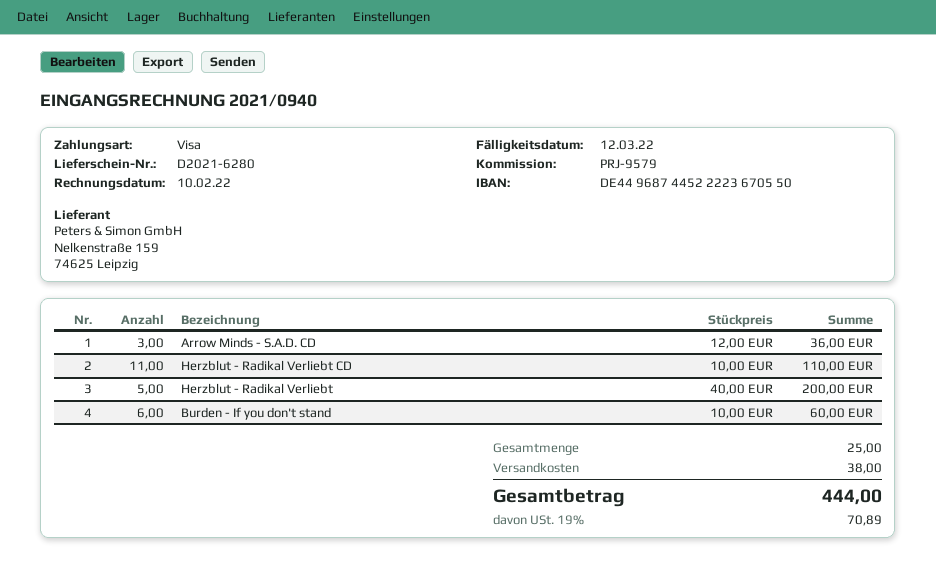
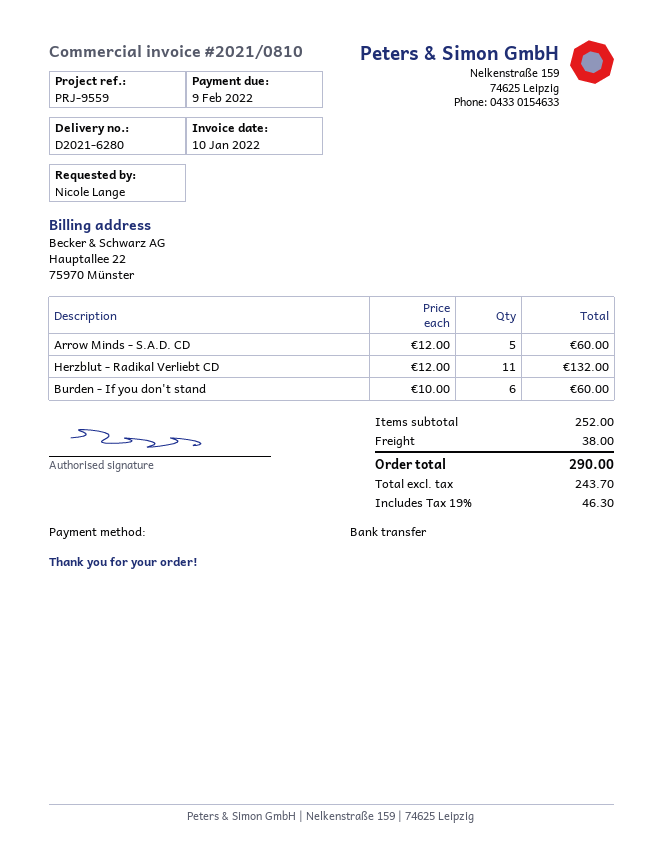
invoice number: 2021/0940 -> 2021/0810
invoice date: 2022-02-10 -> 2022-01-10
due date: 2022-03-12 -> 2022-02-09
reference: PRJ-9579 -> PRJ-9559
payment method: Visa -> bank transfer
Arrow Minds - S.A.D. CD: 3 x 12.00 = 36.00 -> 5 x 12.00 = 60.00
Herzblut - Radikal Verliebt CD: 11 x 10.00 = 110.00 -> 11 x 12.00 = 132.00
Herzblut - Radikal Verliebt: 5 x 40.00 = 200.00 -> none
tax: 19% = 70.89 -> 19% = 46.30
total: 444.00 -> 290.00

